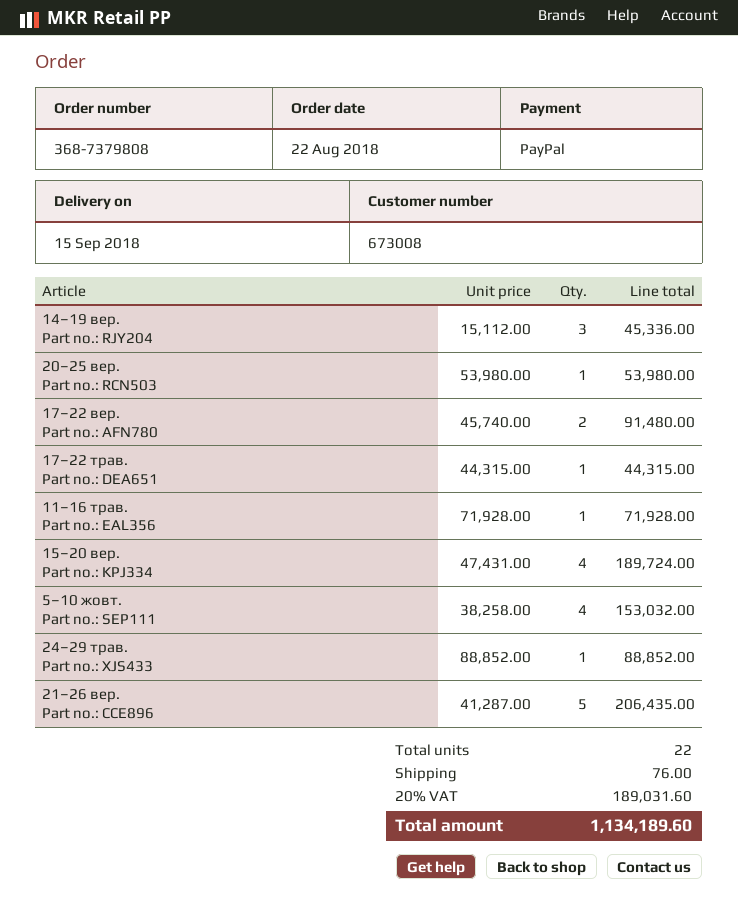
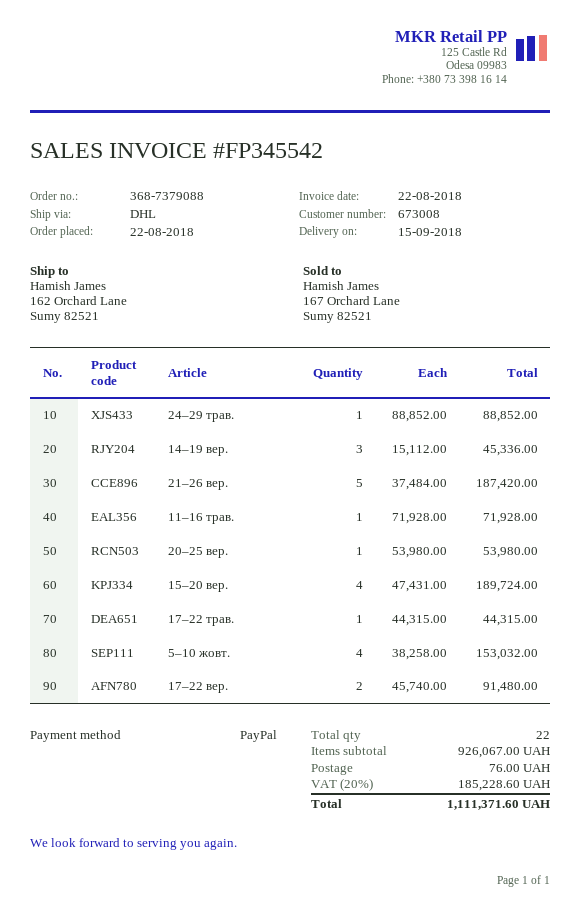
order number: 368-7379808 -> 368-7379088
21–26 вер.: 5 x 41287.00 = 206435.00 -> 5 x 37484.00 = 187420.00
tax: 20% = 189031.60 -> 20% = 185228.60
total: 1134189.60 -> 1111371.60

